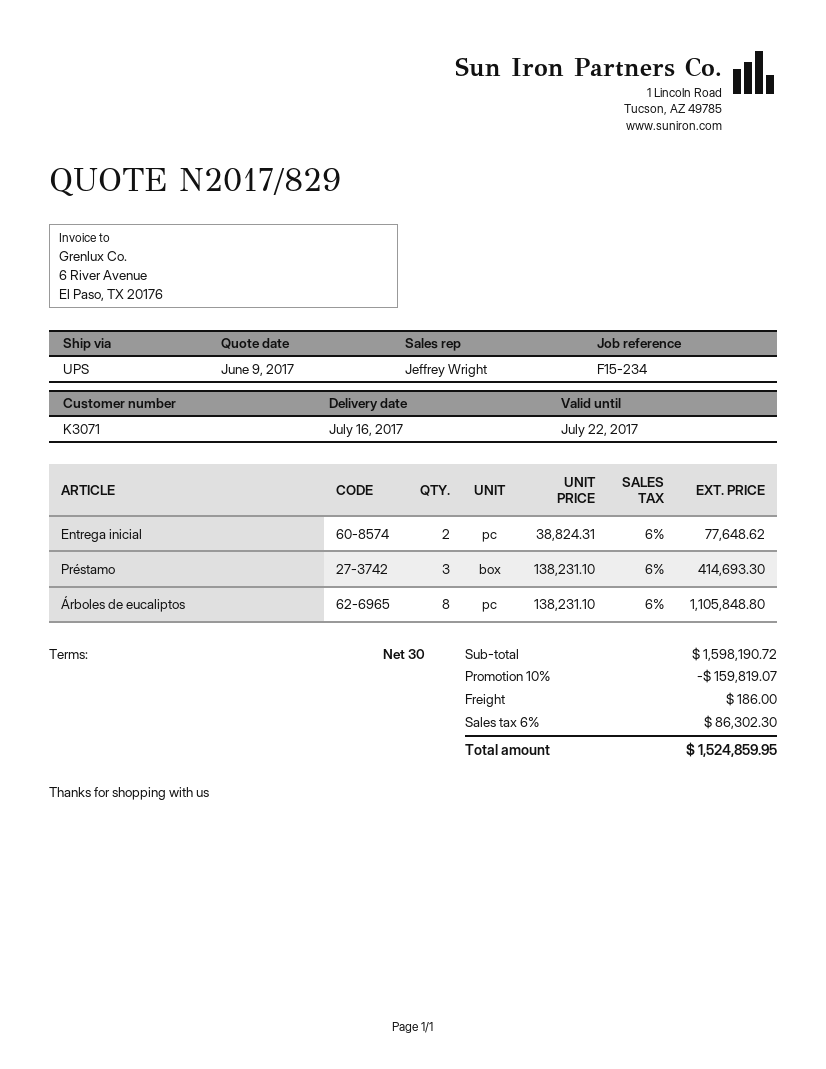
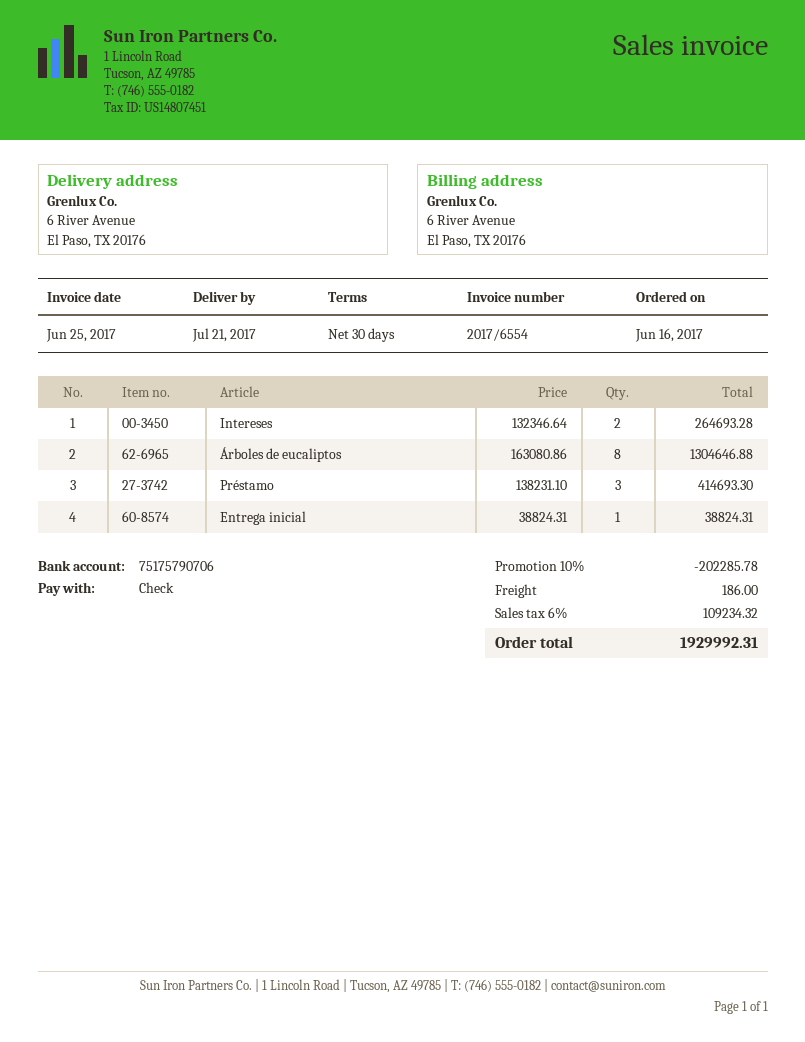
delivery date: 2017-07-16 -> 2017-07-21
Entrega inicial: 2 x 38824.31 = 77648.62 -> 1 x 38824.31 = 38824.31
Árboles de eucaliptos: 8 x 138231.10 = 1105848.80 -> 8 x 163080.86 = 1304646.88
Intereses: none -> 2 x 132346.64 = 264693.28
discount: 10% = 159819.07 -> 10% = 202285.78
tax: 6% = 86302.30 -> 6% = 109234.32
total: 1524859.95 -> 1929992.31

